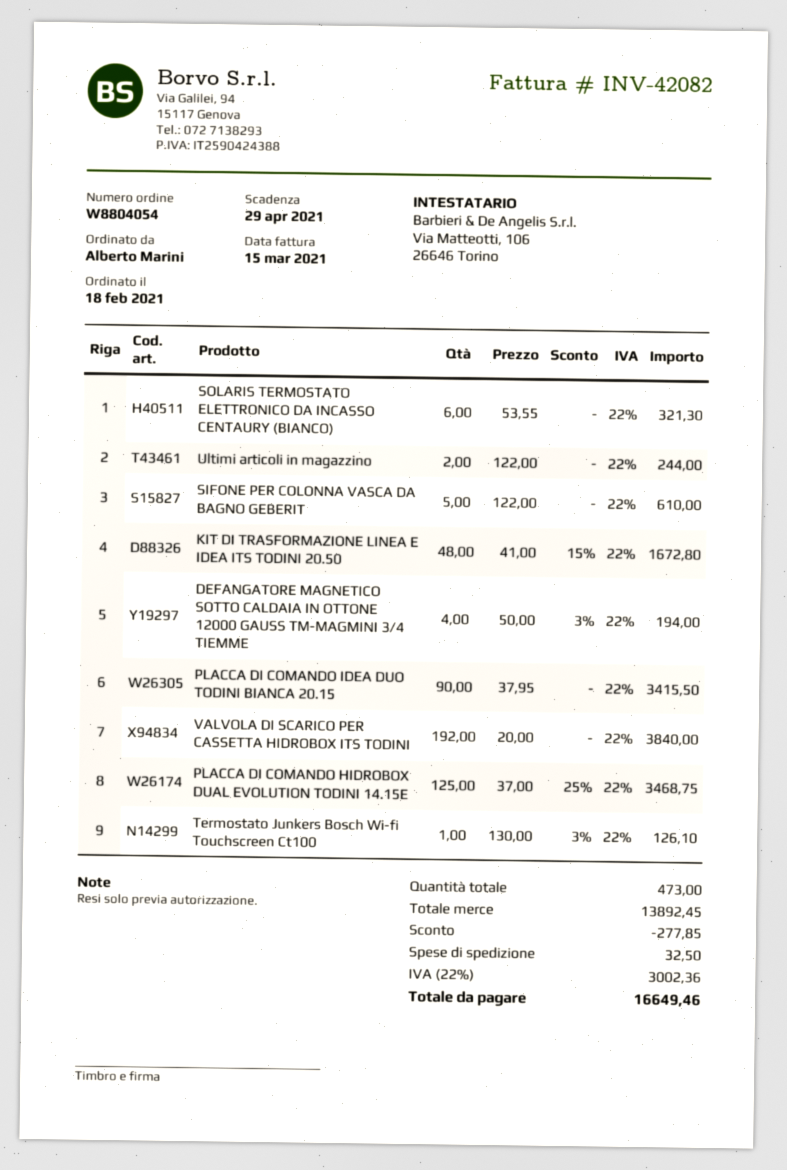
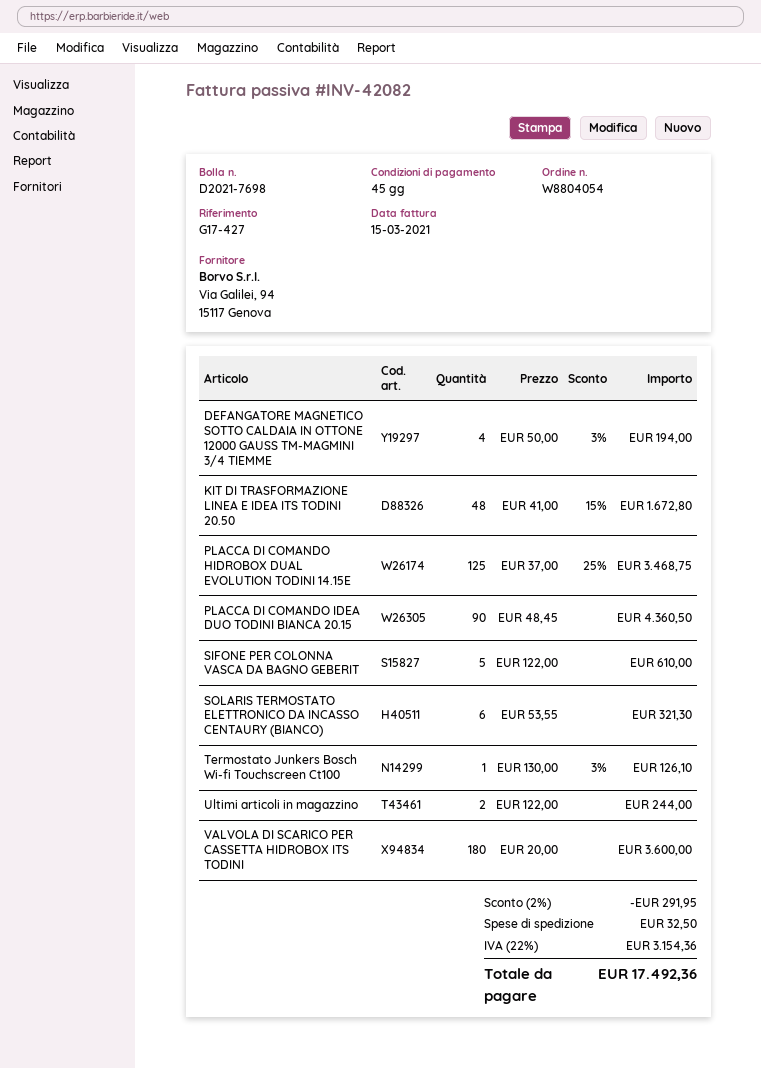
PLACCA DI COMANDO IDEA DUO TODINI BIANCA 20.15: 90 x 37.95 = 3415.50 -> 90 x 48.45 = 4360.50
VALVOLA DI SCARICO PER CASSETTA HIDROBOX ITS TODINI: 192 x 20.00 = 3840.00 -> 180 x 20.00 = 3600.00
discount: 277.85 -> 291.95
tax: 22% = 3002.36 -> 22% = 3154.36
total: 16649.46 -> 17492.36

